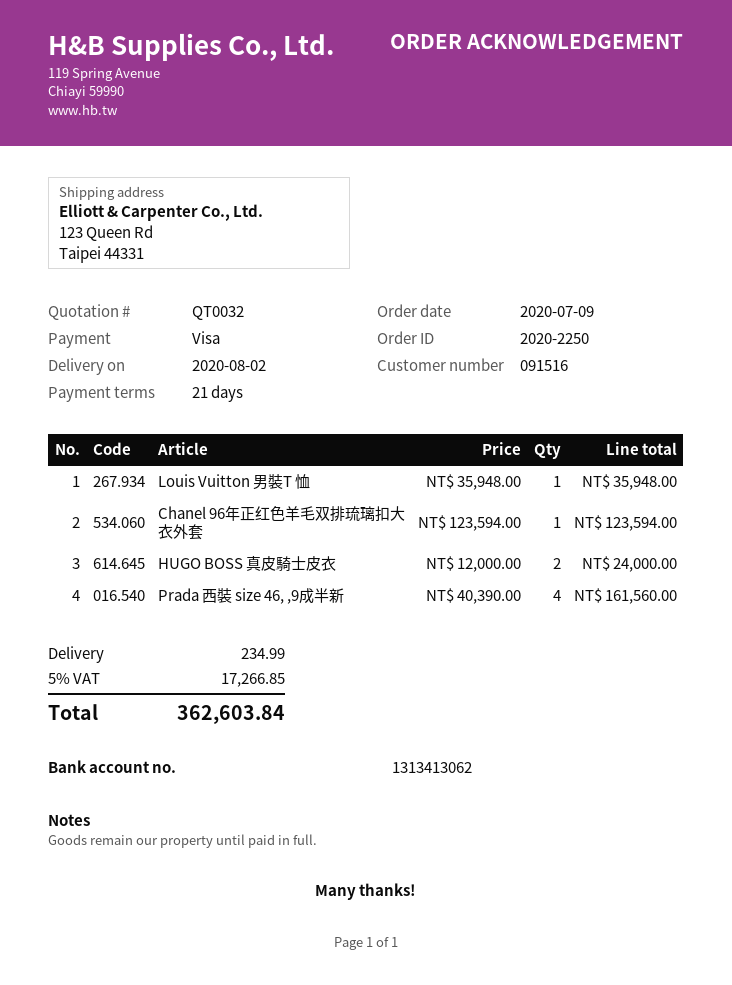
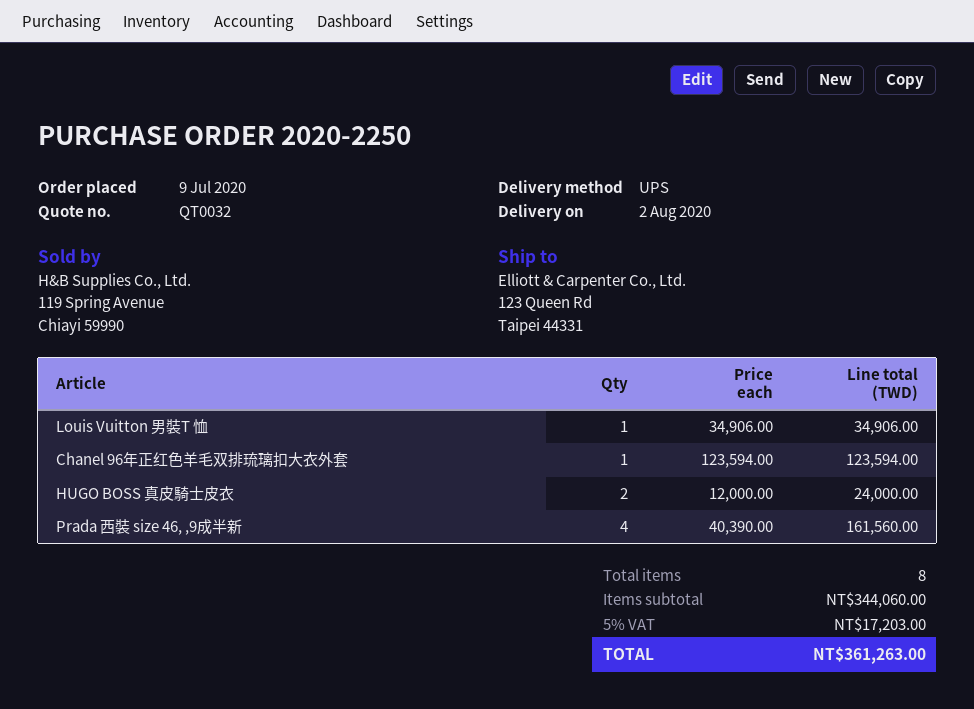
Louis Vuitton 男裝T 恤: 1 x 35948.00 = 35948.00 -> 1 x 34906.00 = 34906.00
shipping: 234.99 -> none
tax: 5% = 17266.85 -> 5% = 17203.00
total: 362603.84 -> 361263.00

